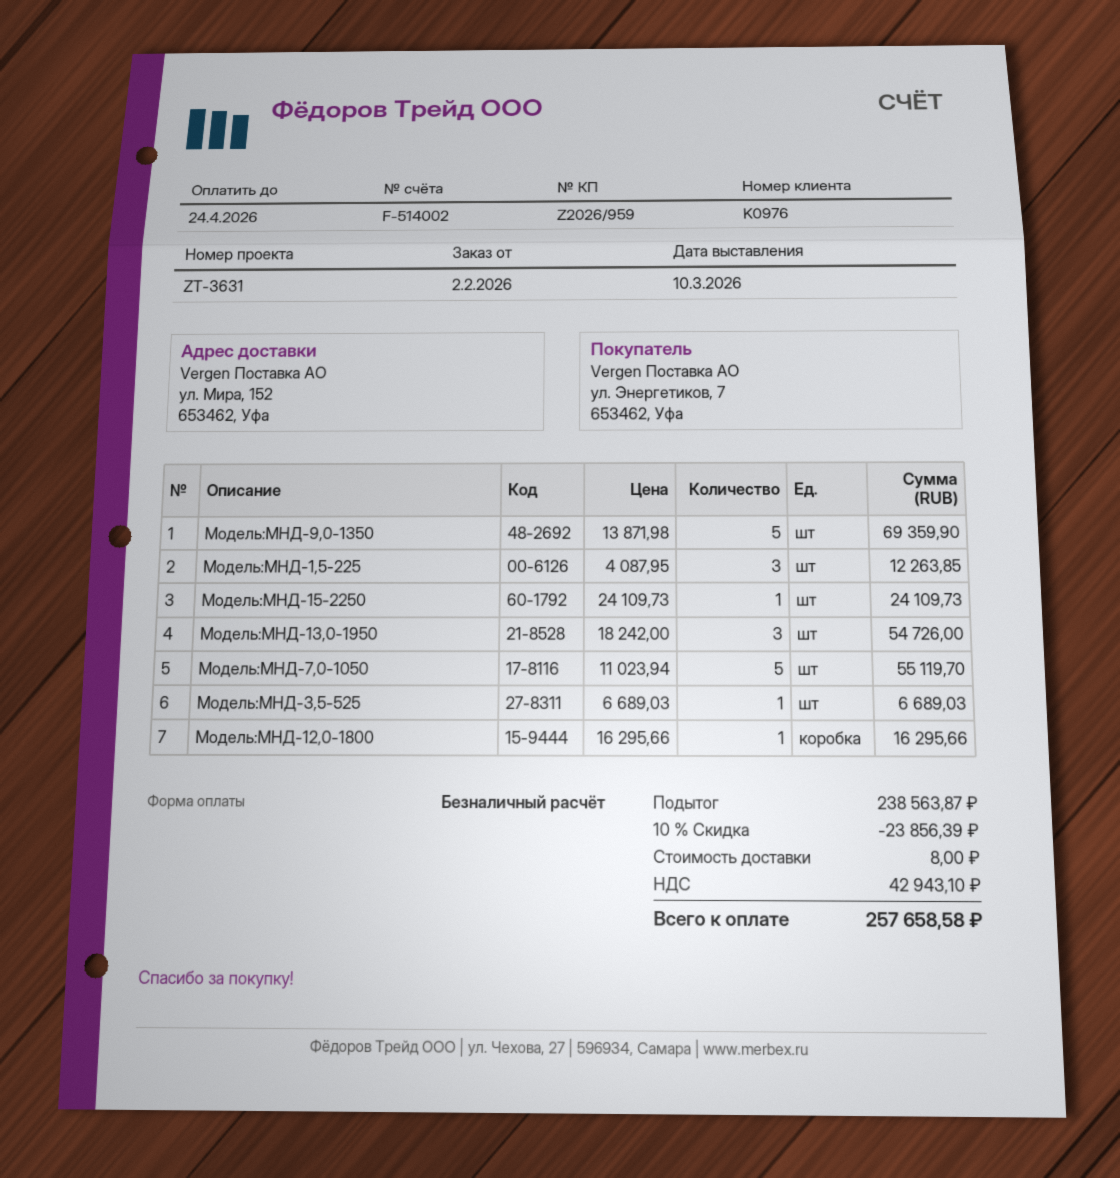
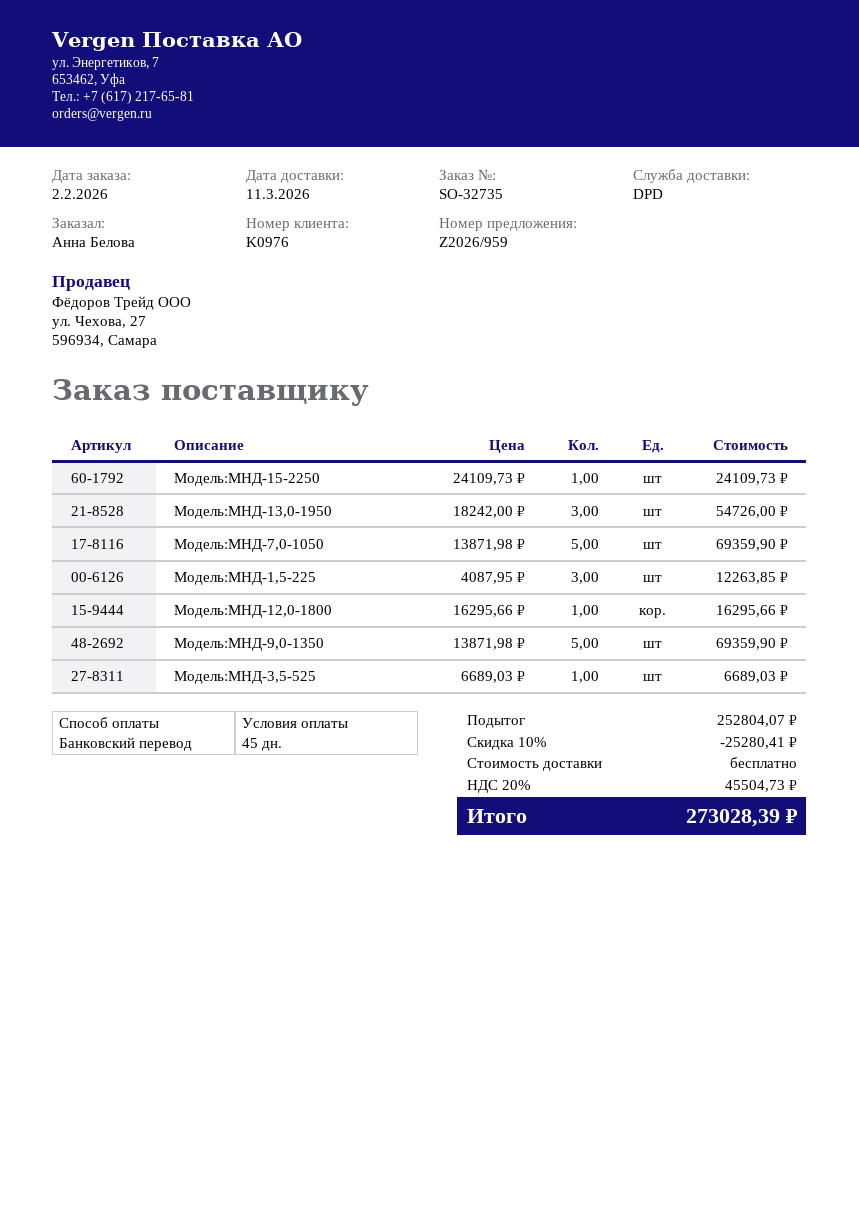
Модель:МНД-7,0-1050: 5 x 11023.94 = 55119.70 -> 5 x 13871.98 = 69359.90
subtotal: 238563.87 -> 252804.07
discount: 10% = 23856.39 -> 10% = 25280.41
shipping: 8.00 -> 0.00
tax: 42943.10 -> 45504.73
total: 257658.58 -> 273028.39

